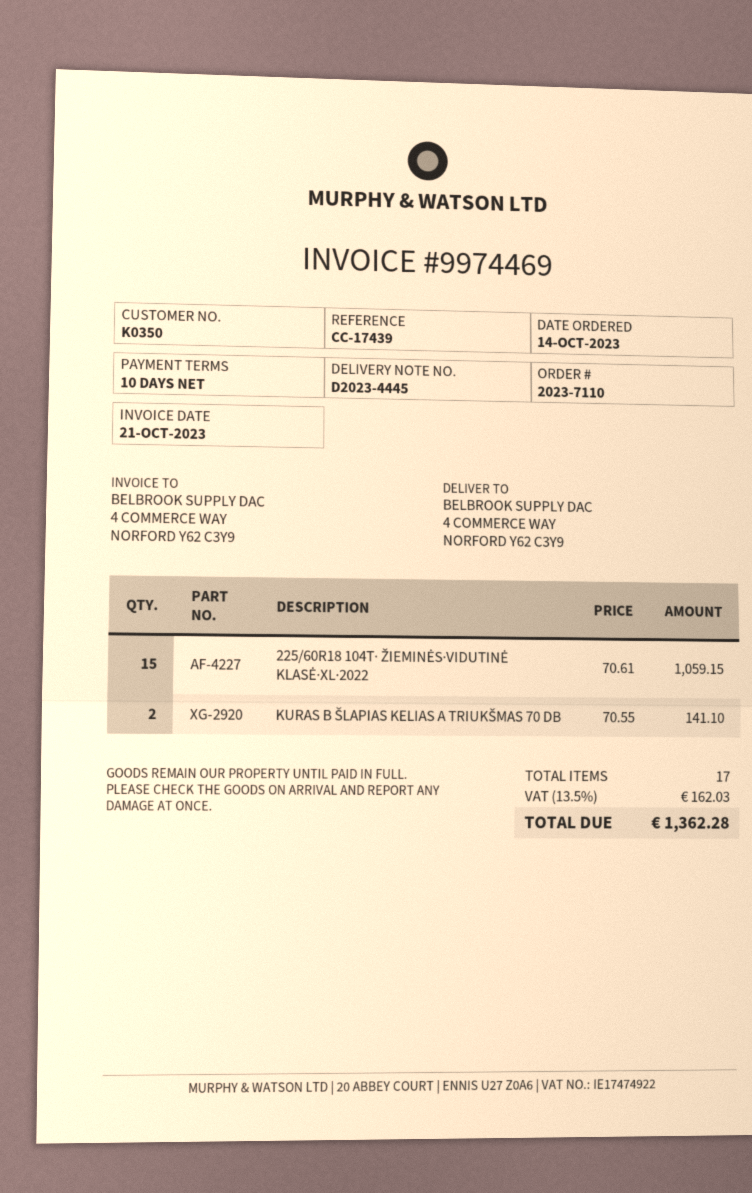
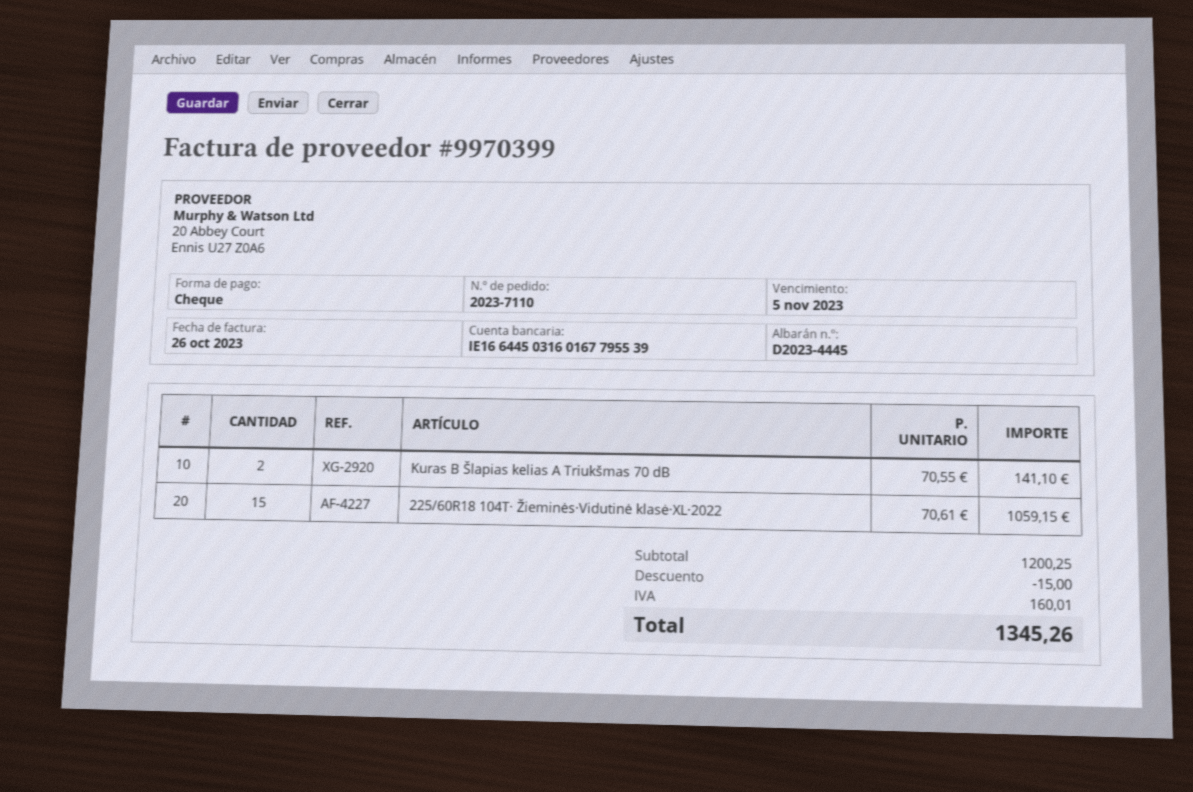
invoice number: 9974469 -> 9970399
invoice date: 2023-10-21 -> 2023-10-26
discount: none -> 15.00
tax: 162.03 -> 160.01
total: 1362.28 -> 1345.26

